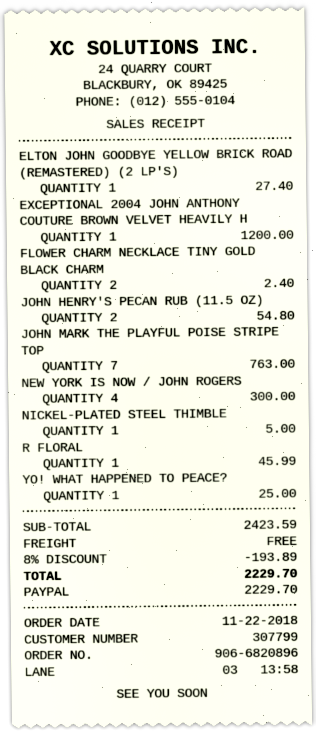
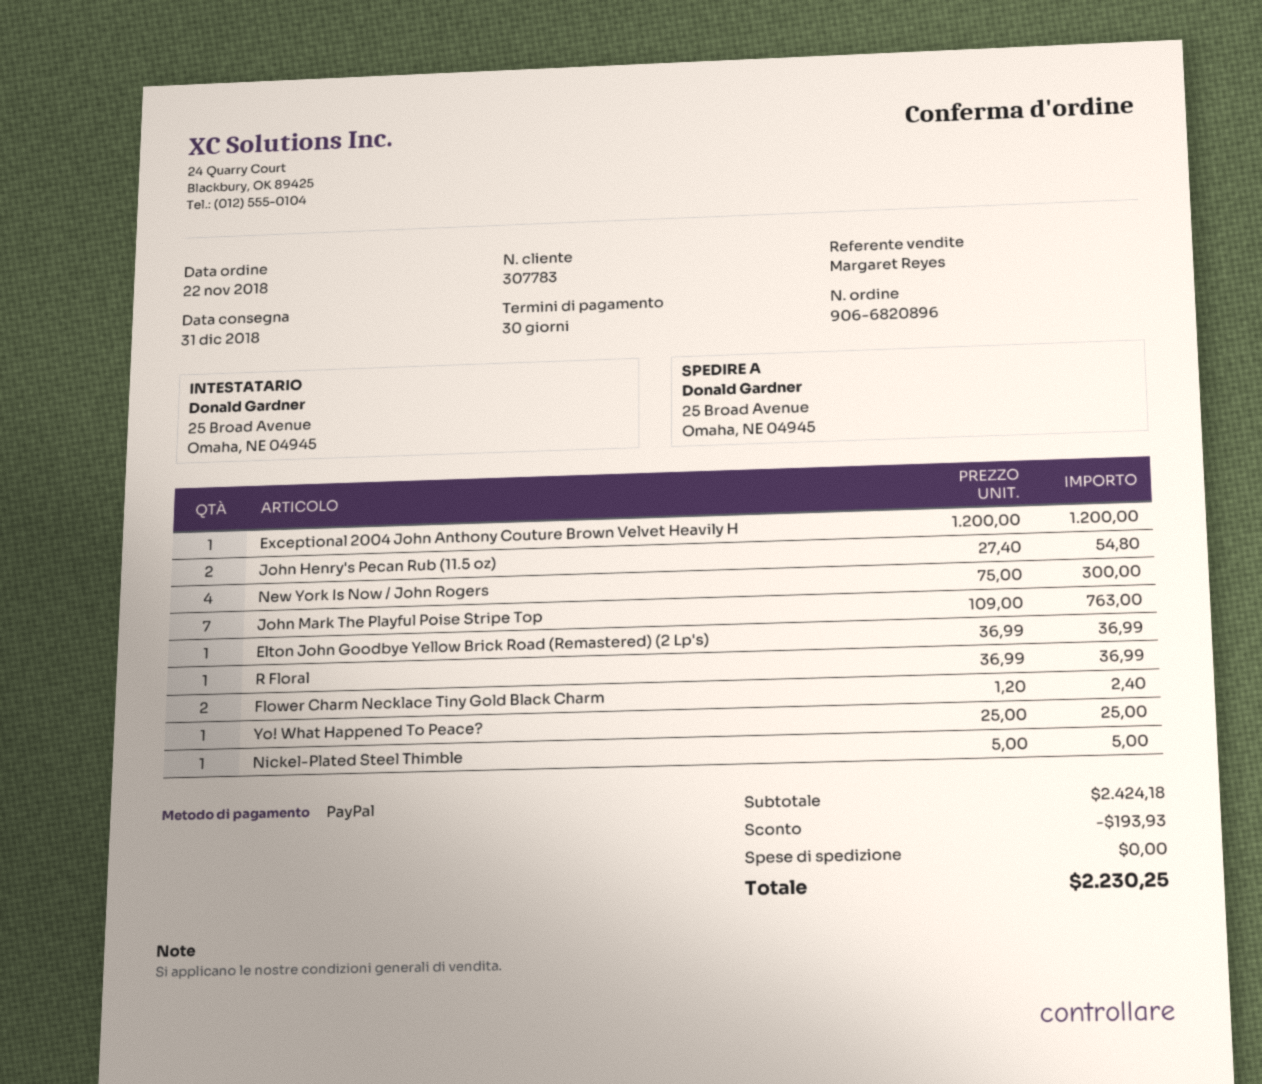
customer number: 307799 -> 307783
ELTON JOHN GOODBYE YELLOW BRICK ROAD (REMASTERED) (2 LP'S): 1 for 27.40 -> 1 for 36.99
R FLORAL: 1 for 45.99 -> 1 for 36.99
subtotal: 2423.59 -> 2424.18
discount: 193.89 -> 193.93
total: 2229.70 -> 2230.25

